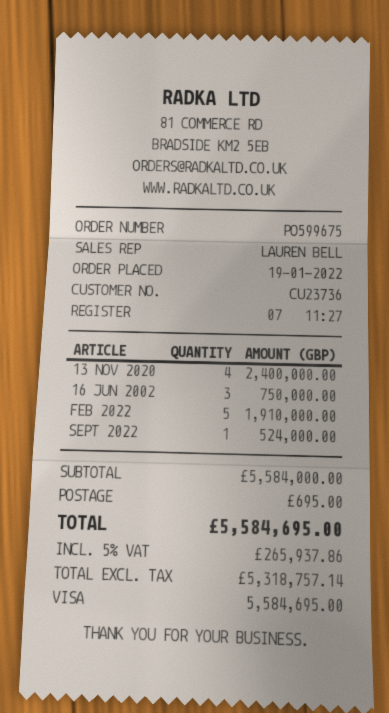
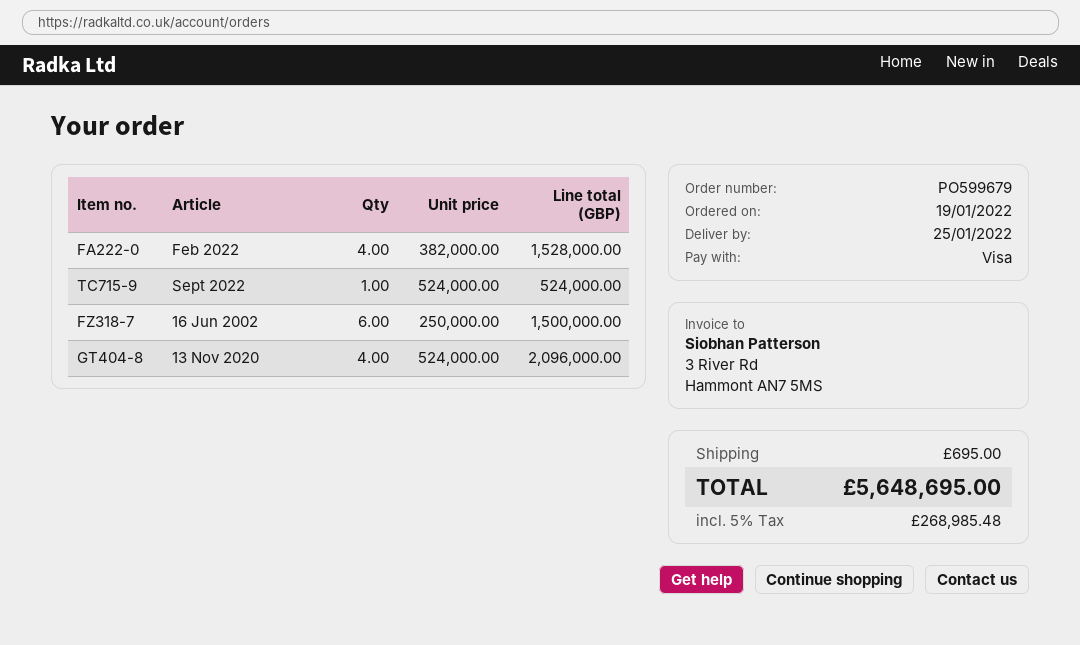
order number: PO599675 -> PO599679
13 NOV 2020: 4 for 2400000.00 -> 4 for 2096000.00
16 JUN 2002: 3 for 750000.00 -> 6 for 1500000.00
FEB 2022: 5 for 1910000.00 -> 4 for 1528000.00
tax: 5% = 265937.86 -> 5% = 268985.48
total: 5584695.00 -> 5648695.00

